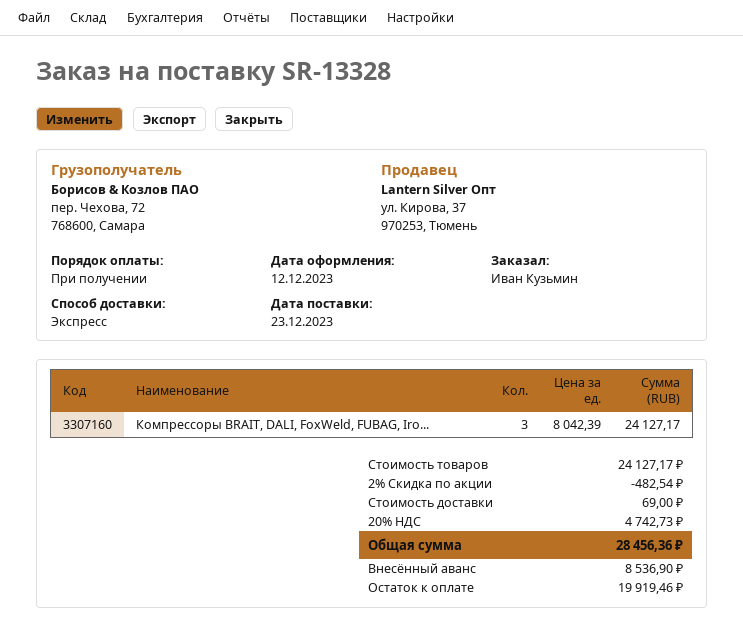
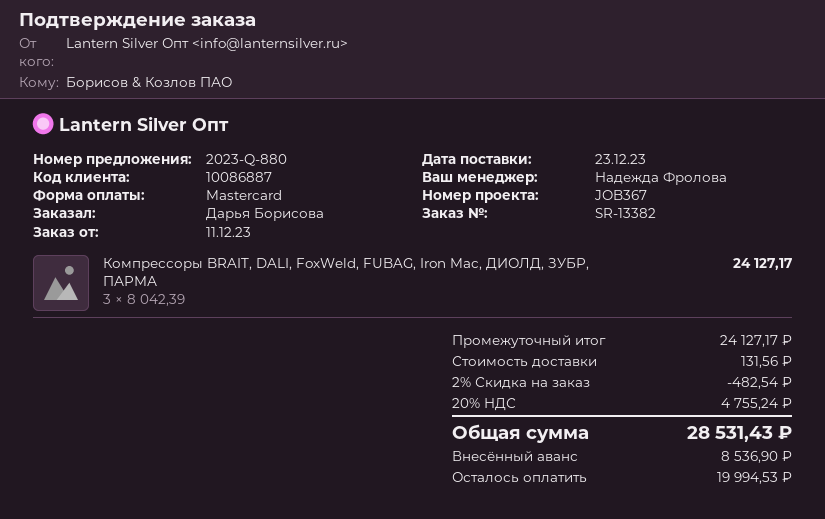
order number: SR-13328 -> SR-13382
order date: 2023-12-12 -> 2023-12-11
ordered by: Иван Кузьмин -> Дарья Борисова
shipping: 69.00 -> 131.56
tax: 20% = 4742.73 -> 20% = 4755.24
total: 28456.36 -> 28531.43
balance: 19919.46 -> 19994.53

